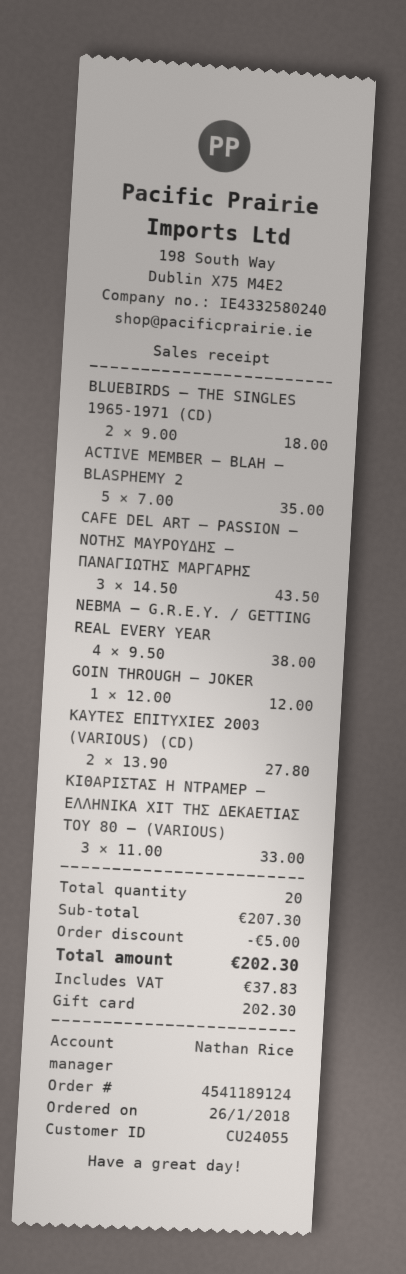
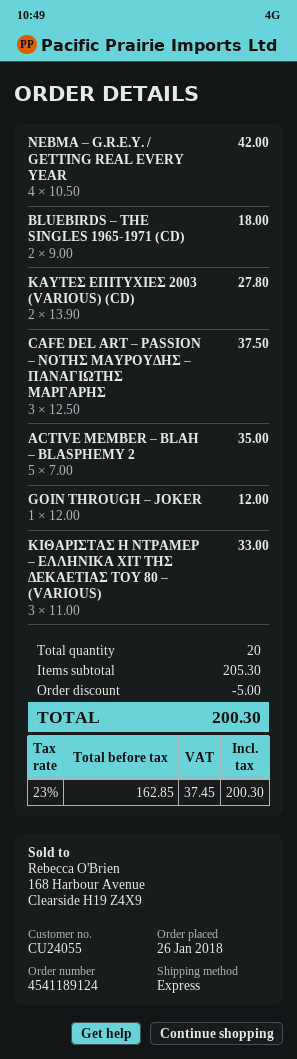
CAFE DEL ART – PASSION – ΝΟΤΗΣ ΜΑΥΡΟΥΔΗΣ – ΠΑΝΑΓΙΩΤΗΣ ΜΑΡΓΑΡΗΣ: 3 x 14.50 = 43.50 -> 3 x 12.50 = 37.50
ΝΕΒΜΑ – G.R.E.Y. / GETTING REAL EVERY YEAR: 4 x 9.50 = 38.00 -> 4 x 10.50 = 42.00
subtotal: 207.30 -> 205.30
tax: 37.83 -> 37.45
total: 202.30 -> 200.30

